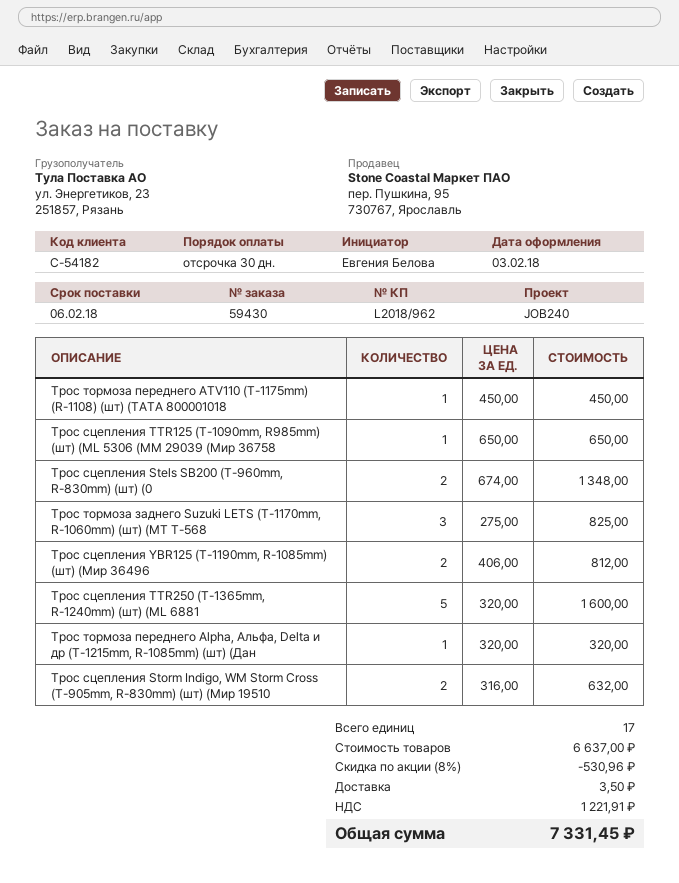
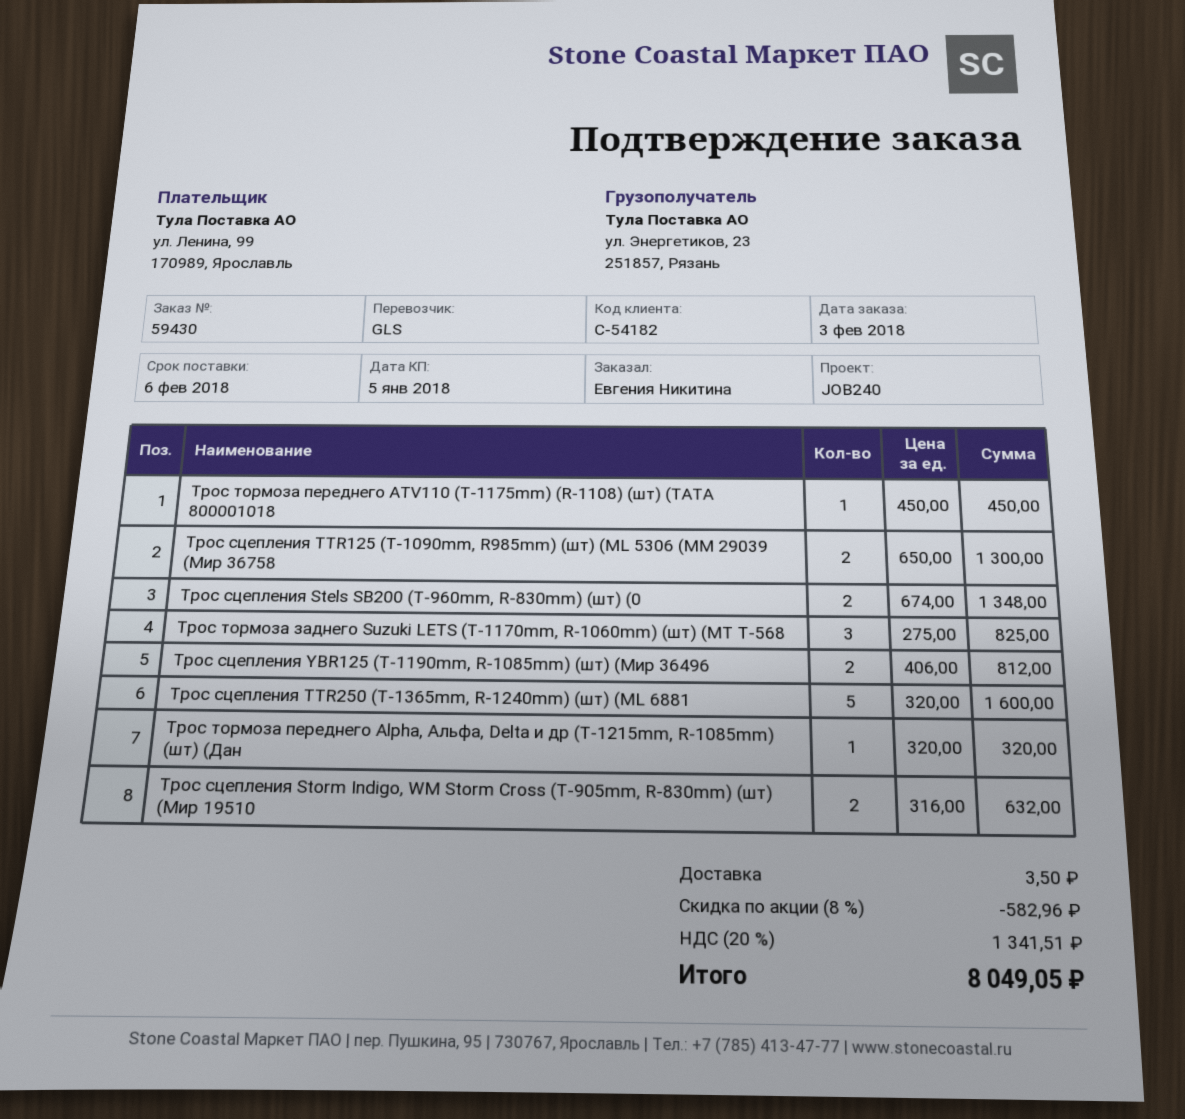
ordered by: Евгения Белова -> Евгения Никитина
Трос сцепления TTR125 (T-1090mm, R985mm) (шт) (ML 5306 (MM 29039 (Мир 36758: 1 x 650.00 = 650.00 -> 2 x 650.00 = 1300.00
discount: 8% = 530.96 -> 8% = 582.96
tax: 1221.91 -> 1341.51
total: 7331.45 -> 8049.05

